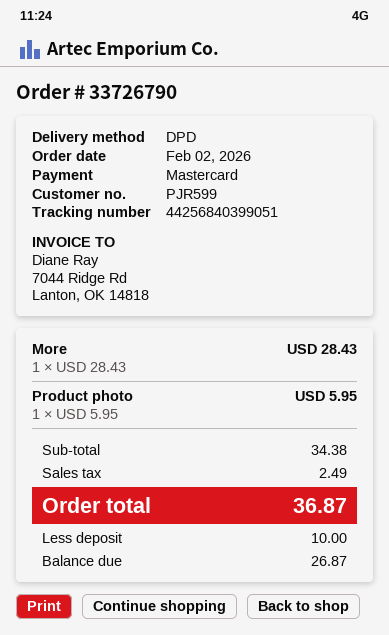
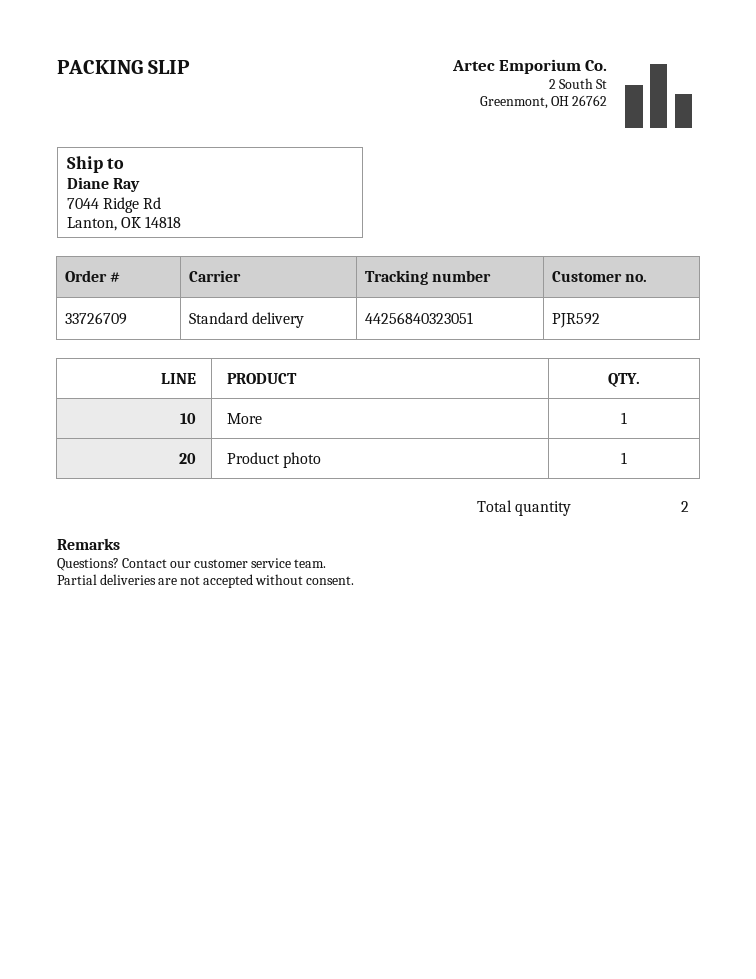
order number: 33726790 -> 33726709
customer number: PJR599 -> PJR592
shipping method: DPD -> standard
tracking number: 44256840399051 -> 44256840323051

